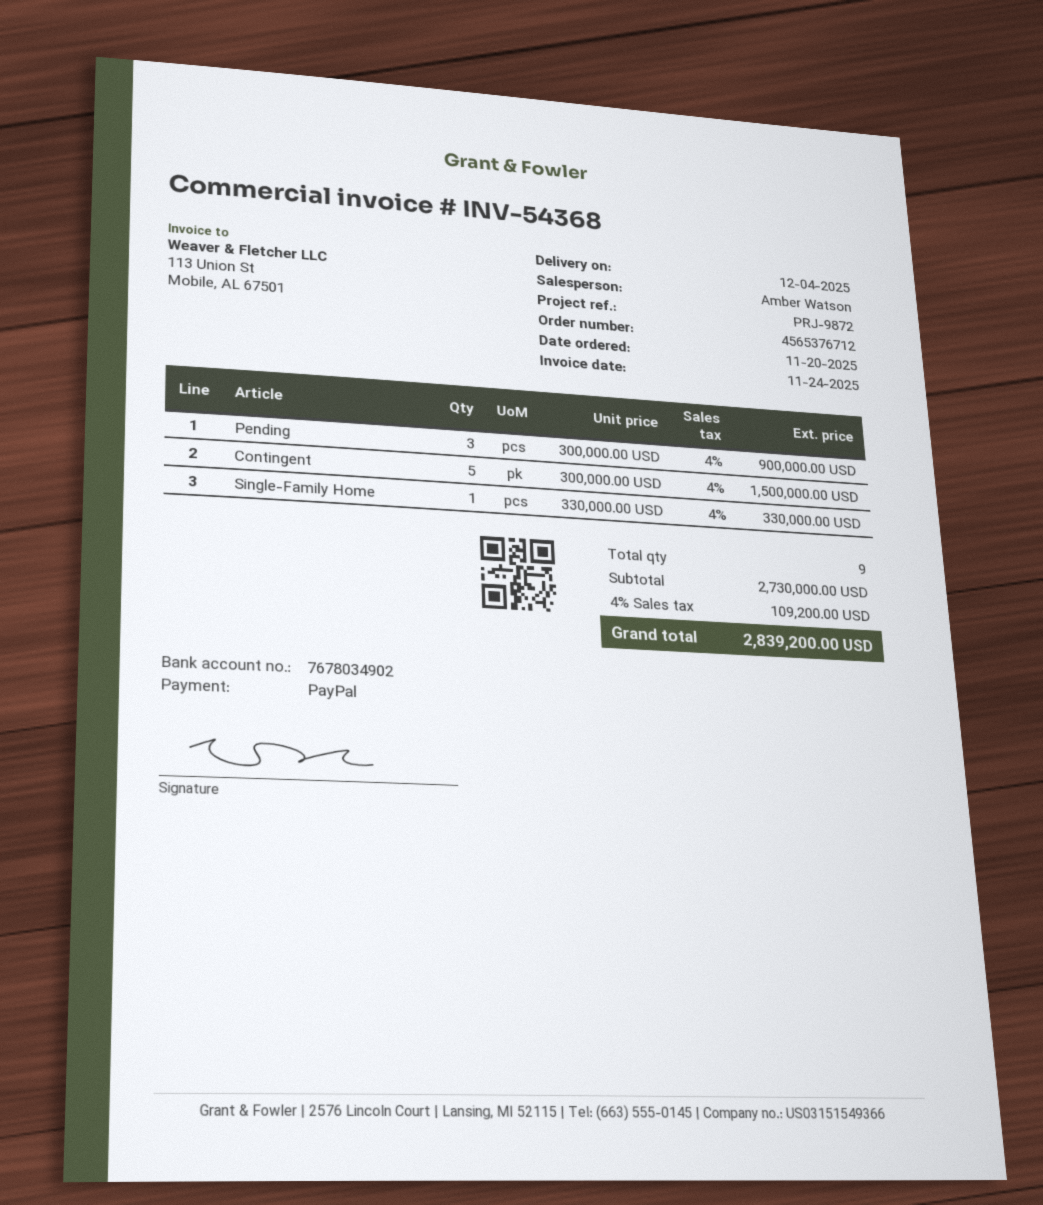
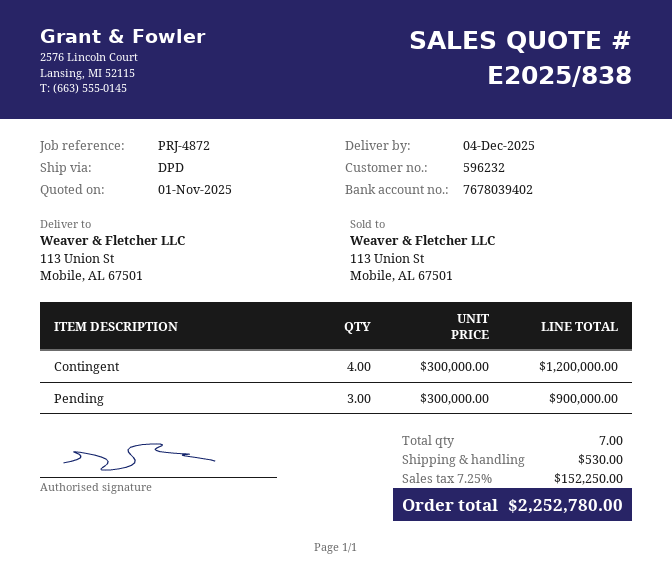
reference: PRJ-9872 -> PRJ-4872
bank account: 7678034902 -> 7678039402
Contingent: 5 x 300000.00 = 1500000.00 -> 4 x 300000.00 = 1200000.00
Single-Family Home: 1 x 330000.00 = 330000.00 -> none
total quantity: 9 -> 7
shipping: none -> 530.00
tax: 4% = 109200.00 -> 7.25% = 152250.00
total: 2839200.00 -> 2252780.00

